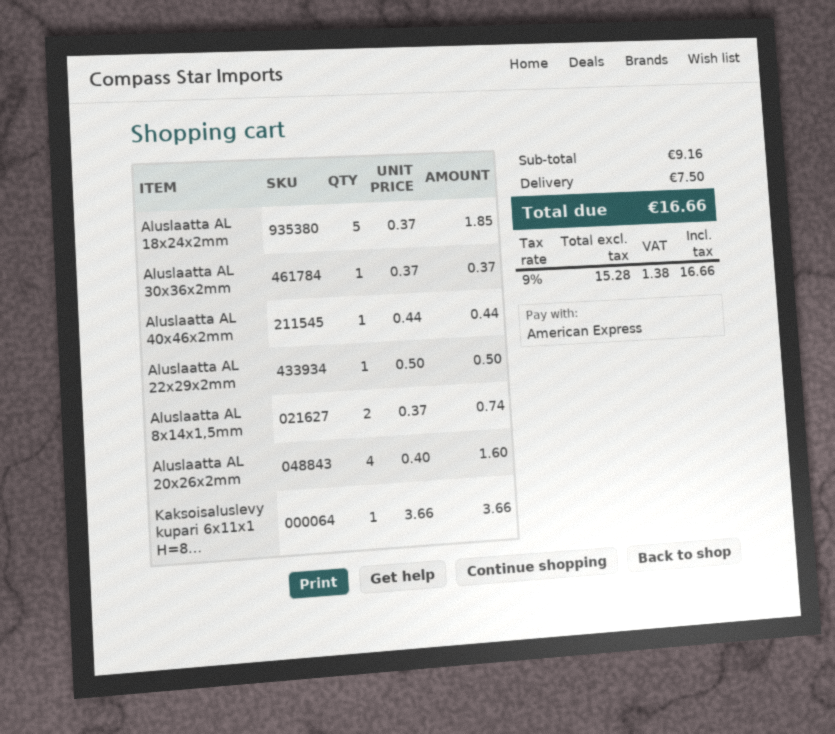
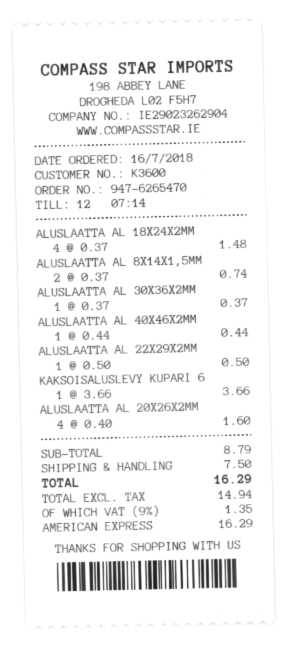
Aluslaatta AL 18x24x2mm: 5 x 0.37 = 1.85 -> 4 x 0.37 = 1.48
subtotal: 9.16 -> 8.79
net: 15.28 -> 14.94
tax: 9% = 1.38 -> 9% = 1.35
total: 16.66 -> 16.29

